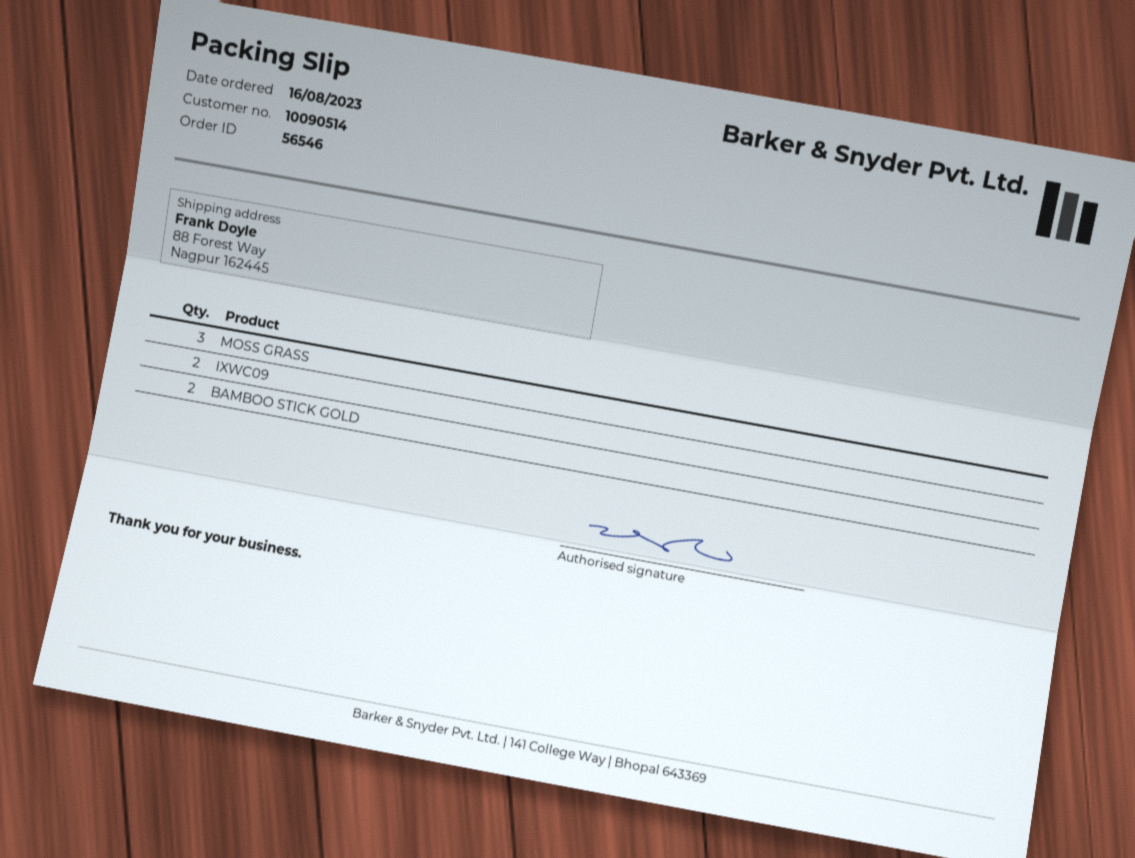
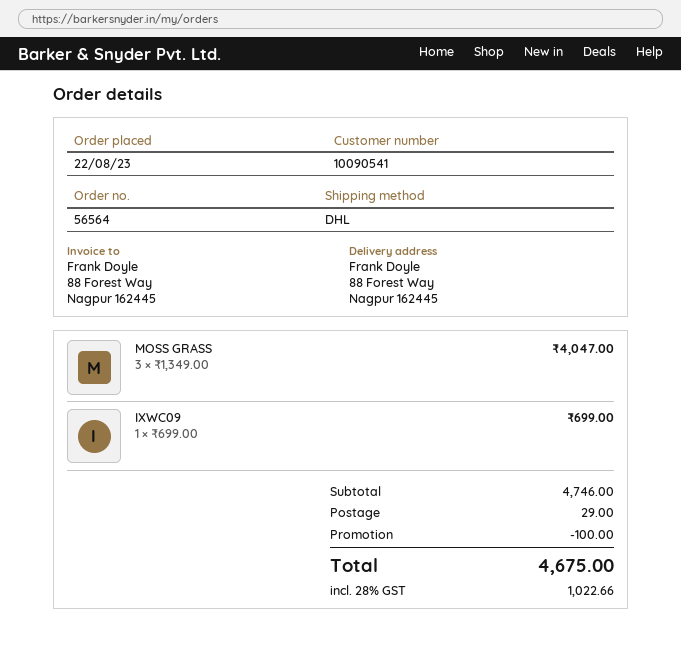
order number: 56546 -> 56564
order date: 2023-08-16 -> 2023-08-22
customer number: 10090514 -> 10090541
IXWC09: 2 -> 1
BAMBOO STICK GOLD: 2 -> none

